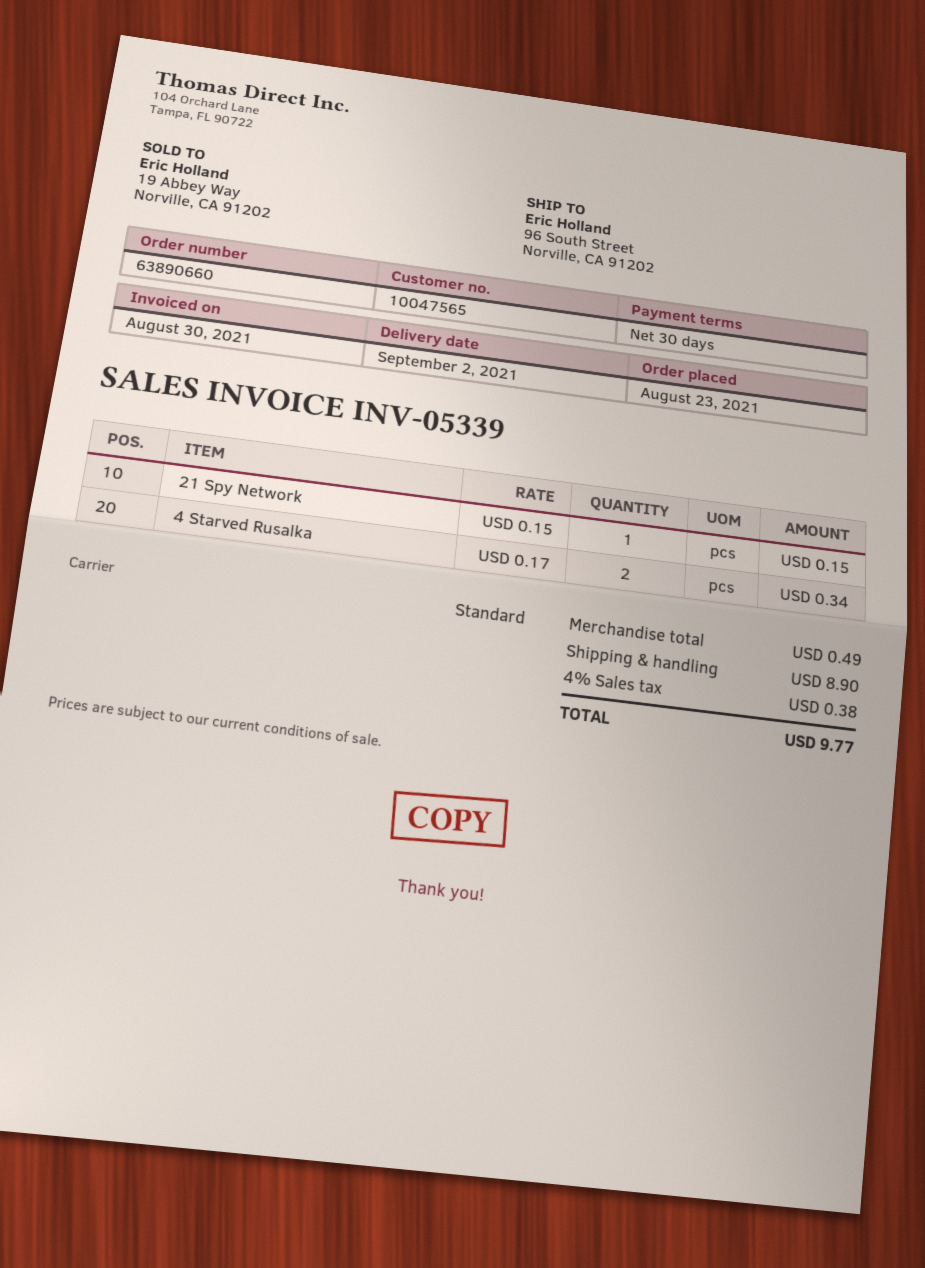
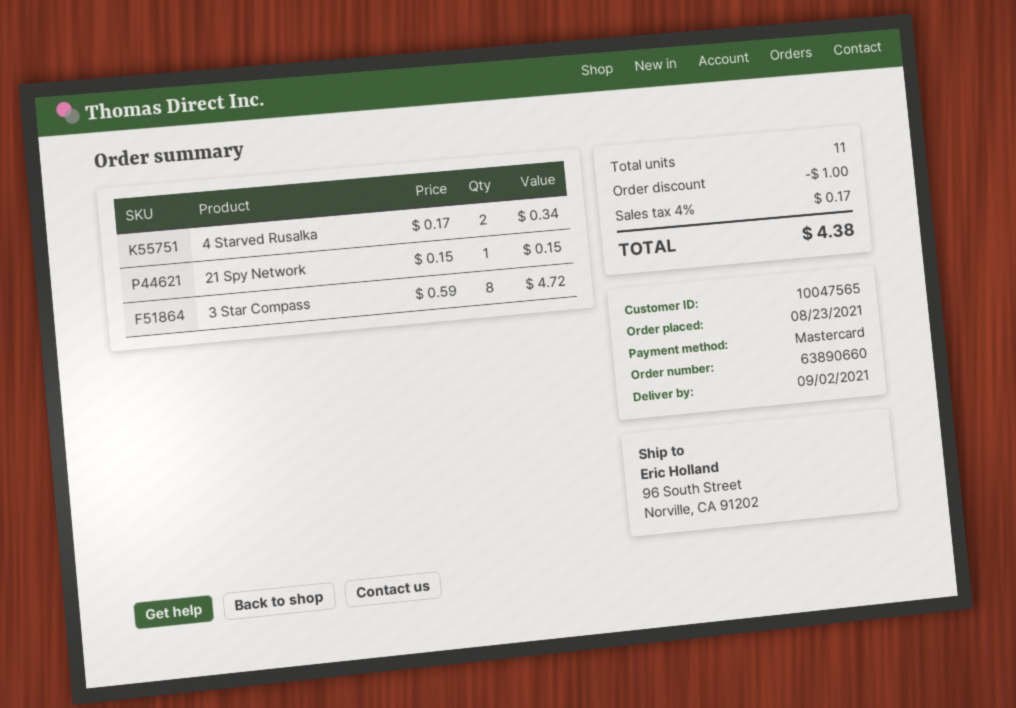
3 Star Compass: none -> 8 x 0.59 = 4.72
discount: none -> 1.00
shipping: 8.90 -> none
tax: 4% = 0.38 -> 4% = 0.17
total: 9.77 -> 4.38

